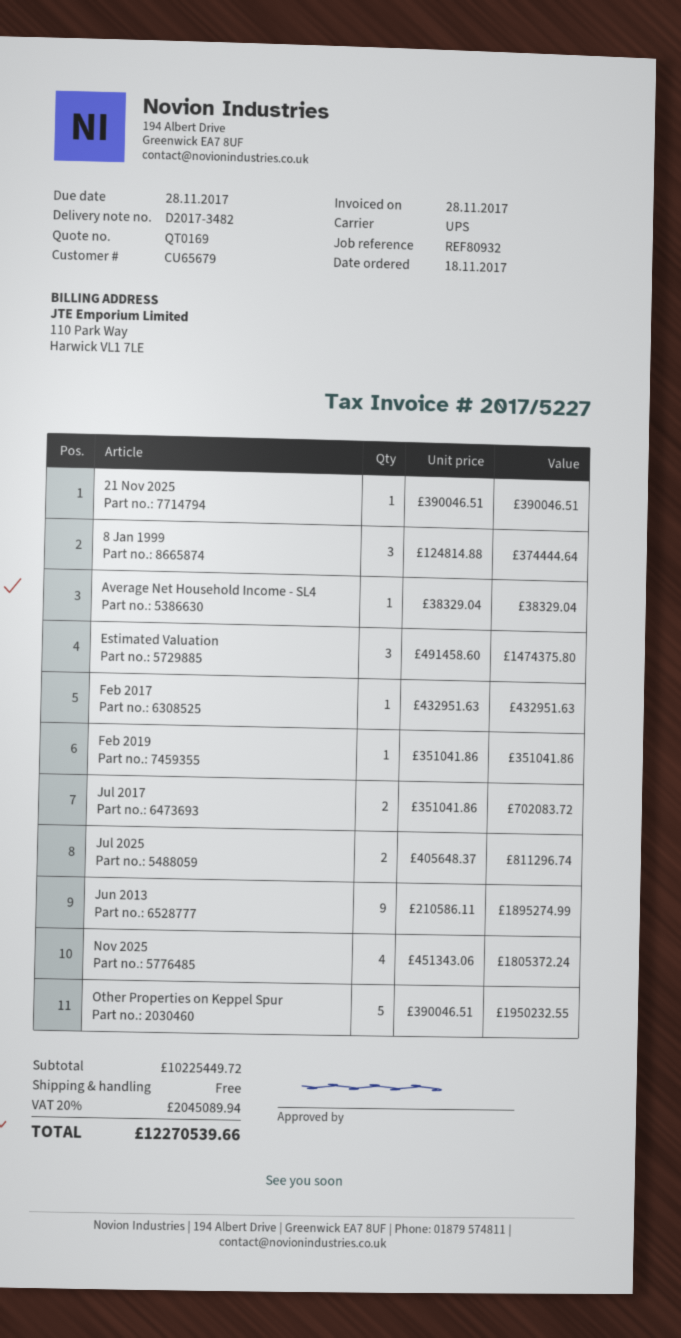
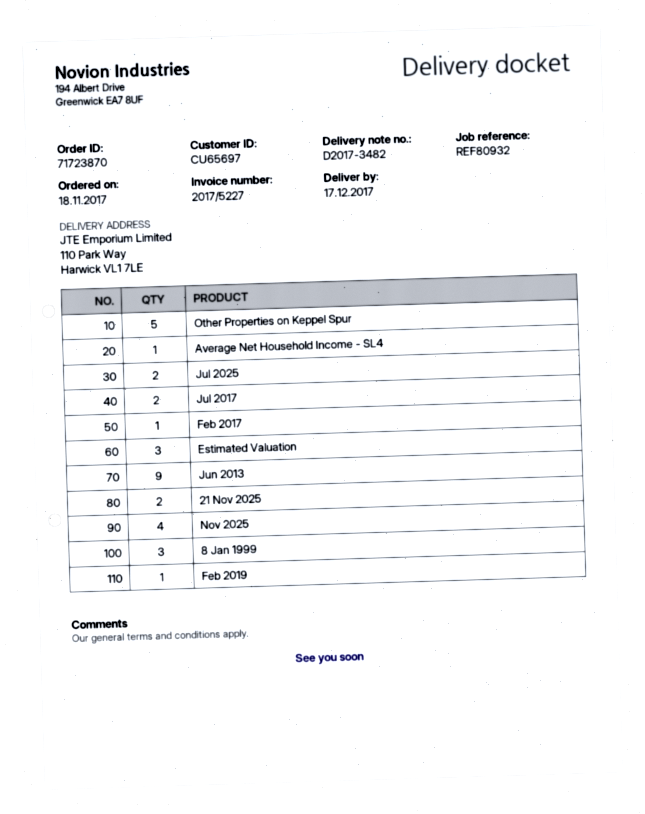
customer number: CU65679 -> CU65697
21 Nov 2025: 1 -> 2

